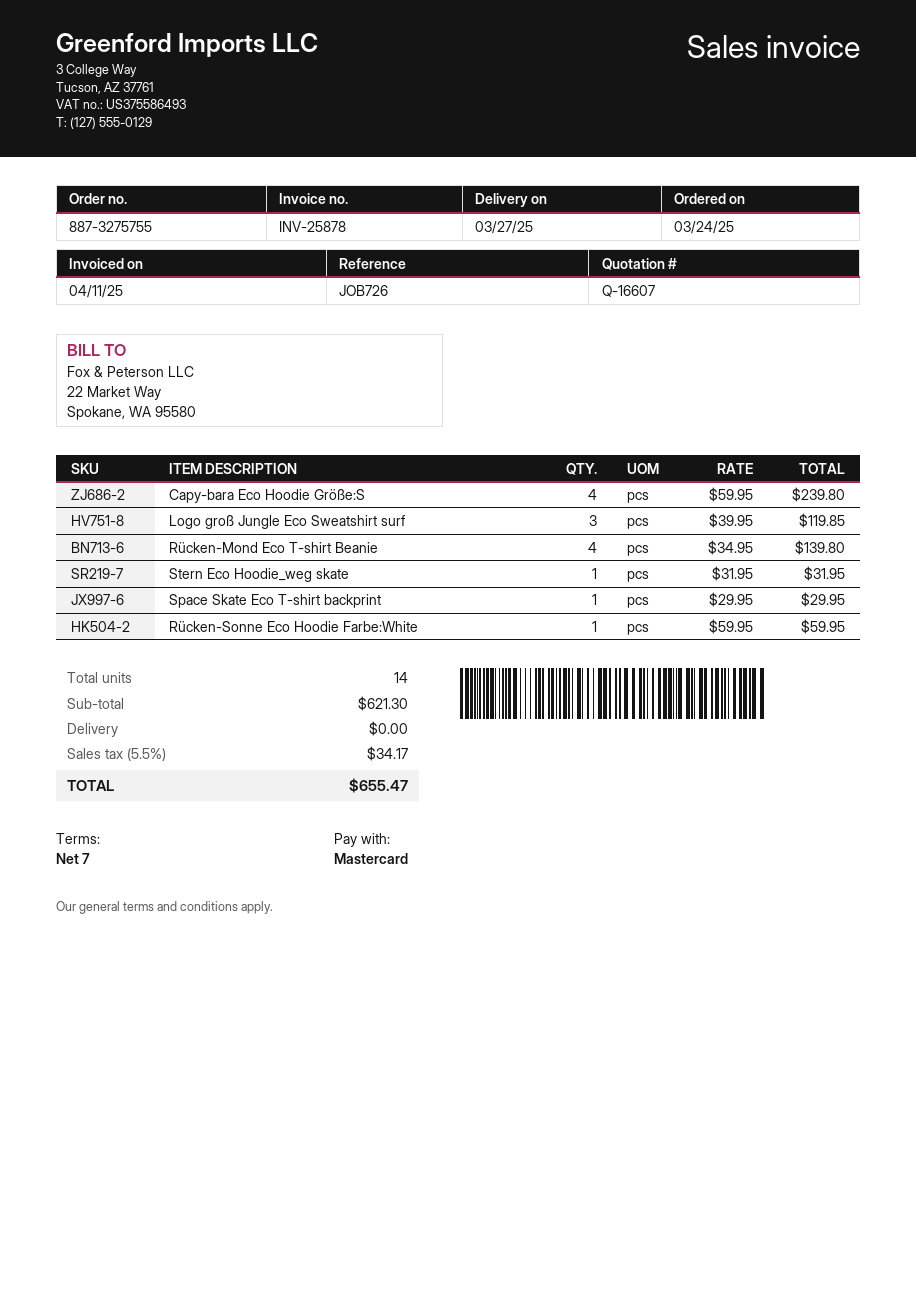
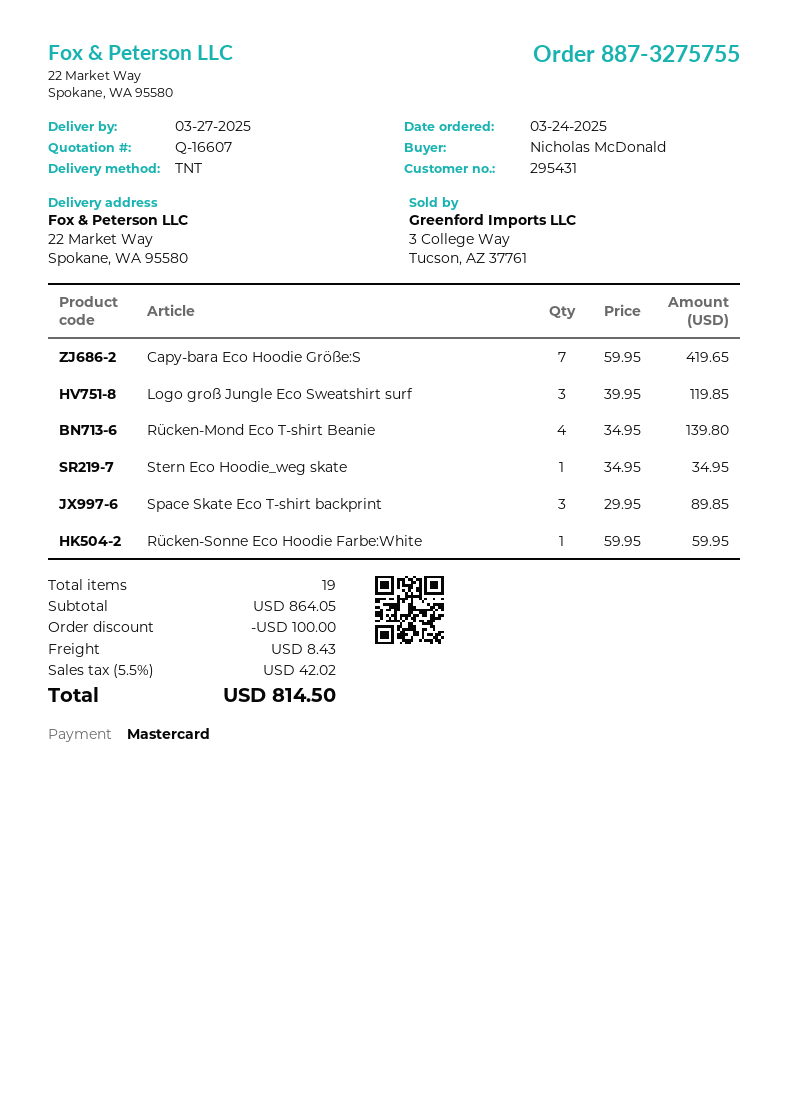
Capy-bara Eco Hoodie Größe:S: 4 x 59.95 = 239.80 -> 7 x 59.95 = 419.65
Stern Eco Hoodie_weg skate: 1 x 31.95 = 31.95 -> 1 x 34.95 = 34.95
Space Skate Eco T-shirt backprint: 1 x 29.95 = 29.95 -> 3 x 29.95 = 89.85
total quantity: 14 -> 19
subtotal: 621.30 -> 864.05
discount: none -> 100.00
shipping: 0.00 -> 8.43
tax: 5.5% = 34.17 -> 5.5% = 42.02
total: 655.47 -> 814.50

